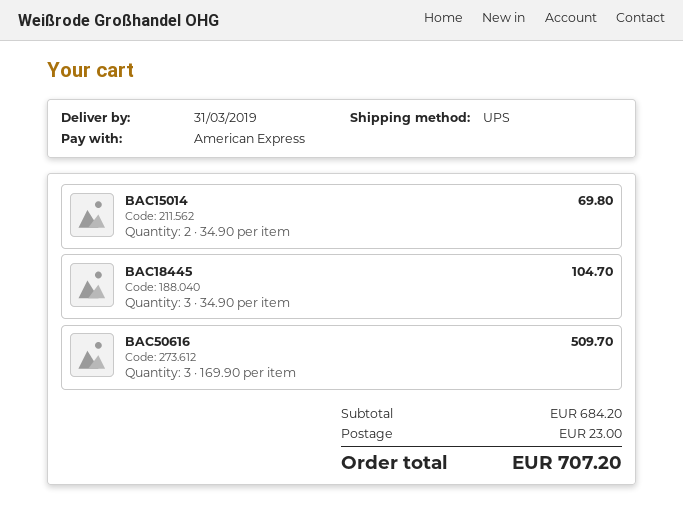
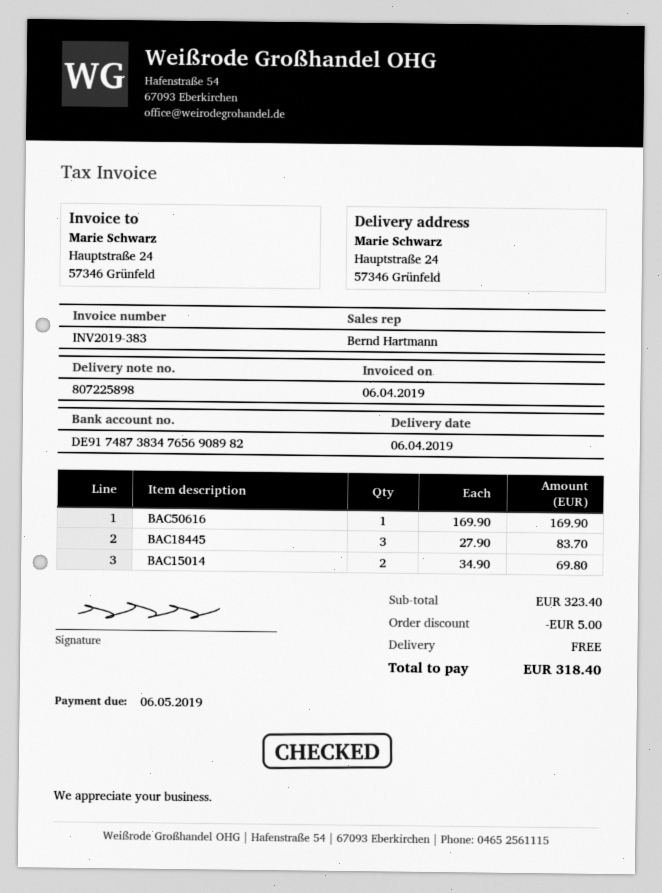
delivery date: 2019-03-31 -> 2019-04-06
BAC18445: 3 x 34.90 = 104.70 -> 3 x 27.90 = 83.70
BAC50616: 3 x 169.90 = 509.70 -> 1 x 169.90 = 169.90
subtotal: 684.20 -> 323.40
discount: none -> 5.00
shipping: 23.00 -> 0.00
total: 707.20 -> 318.40

